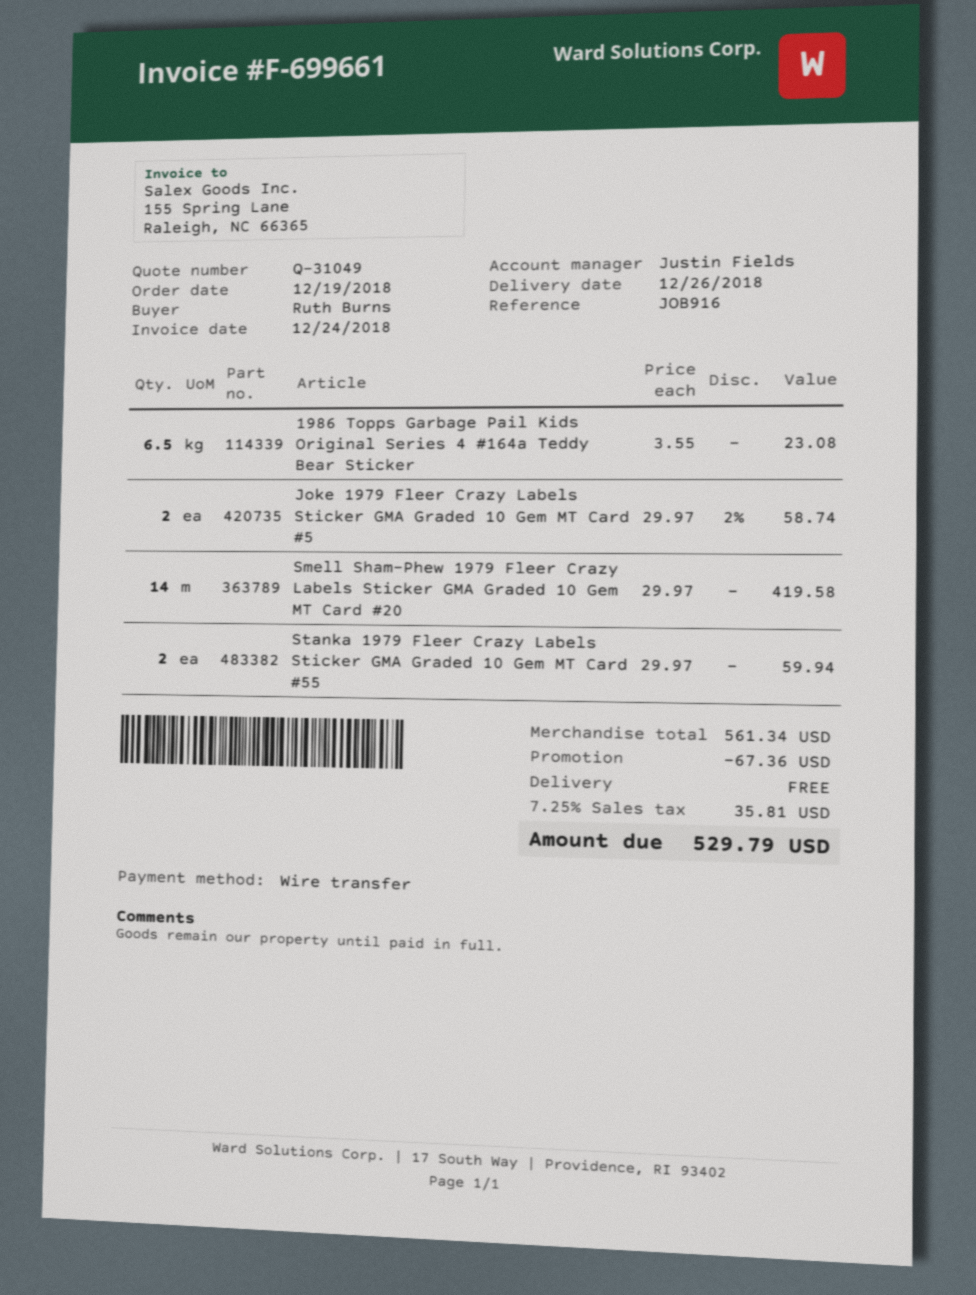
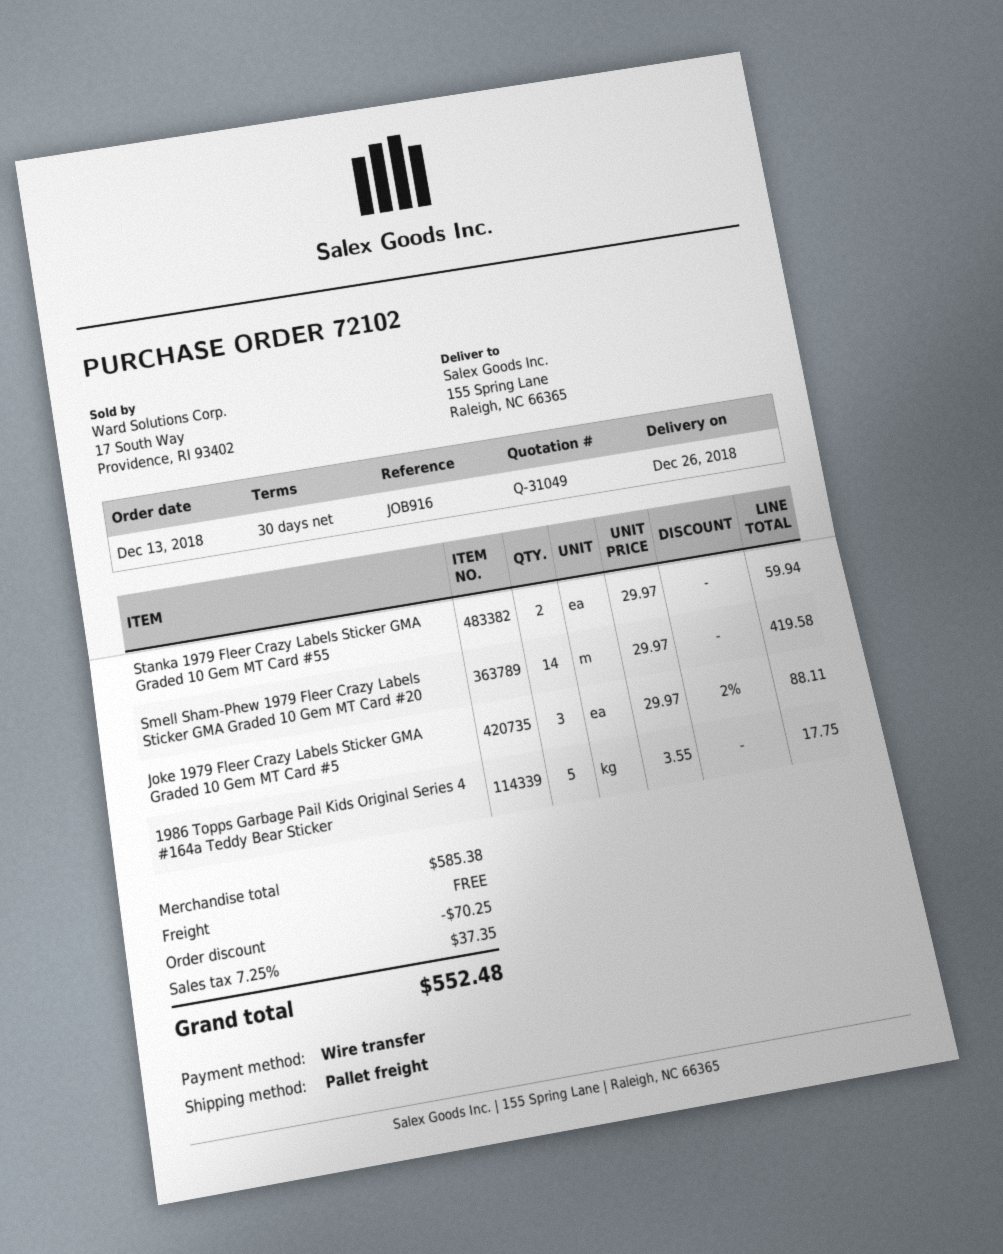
order date: 2018-12-19 -> 2018-12-13
1986 Topps Garbage Pail Kids Original Series 4 #164a Teddy Bear Sticker: 6.5 x 3.55 = 23.08 -> 5 x 3.55 = 17.75
Joke 1979 Fleer Crazy Labels Sticker GMA Graded 10 Gem MT Card #5: 2 x 29.97 - 2% = 58.74 -> 3 x 29.97 - 2% = 88.11
subtotal: 561.34 -> 585.38
discount: 67.36 -> 70.25
tax: 7.25% = 35.81 -> 7.25% = 37.35
total: 529.79 -> 552.48

